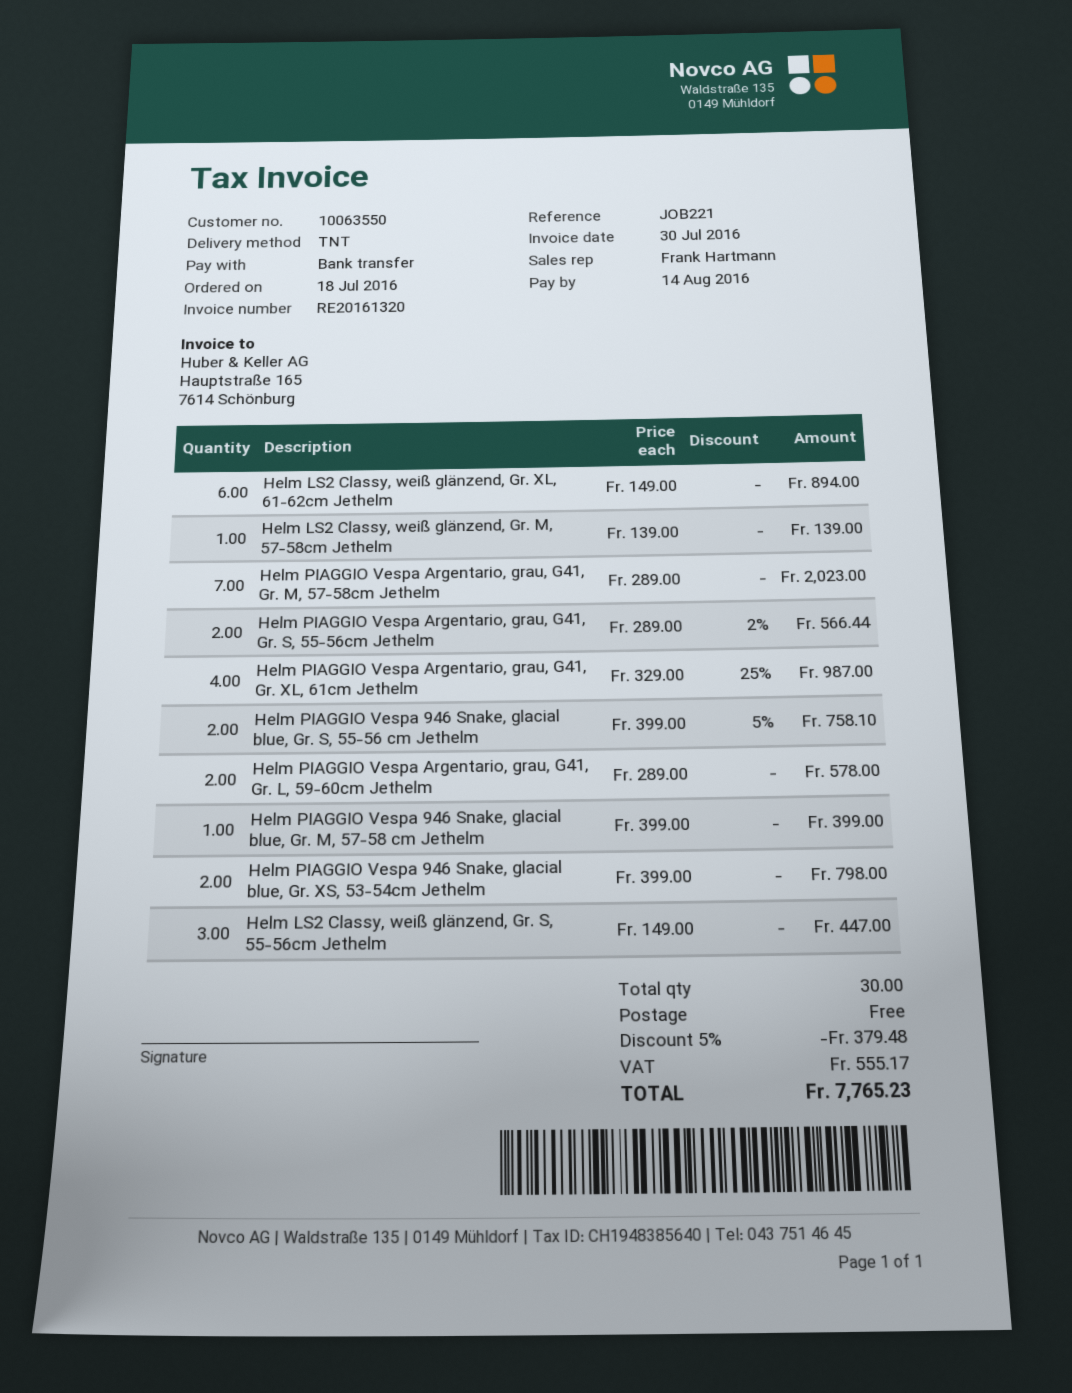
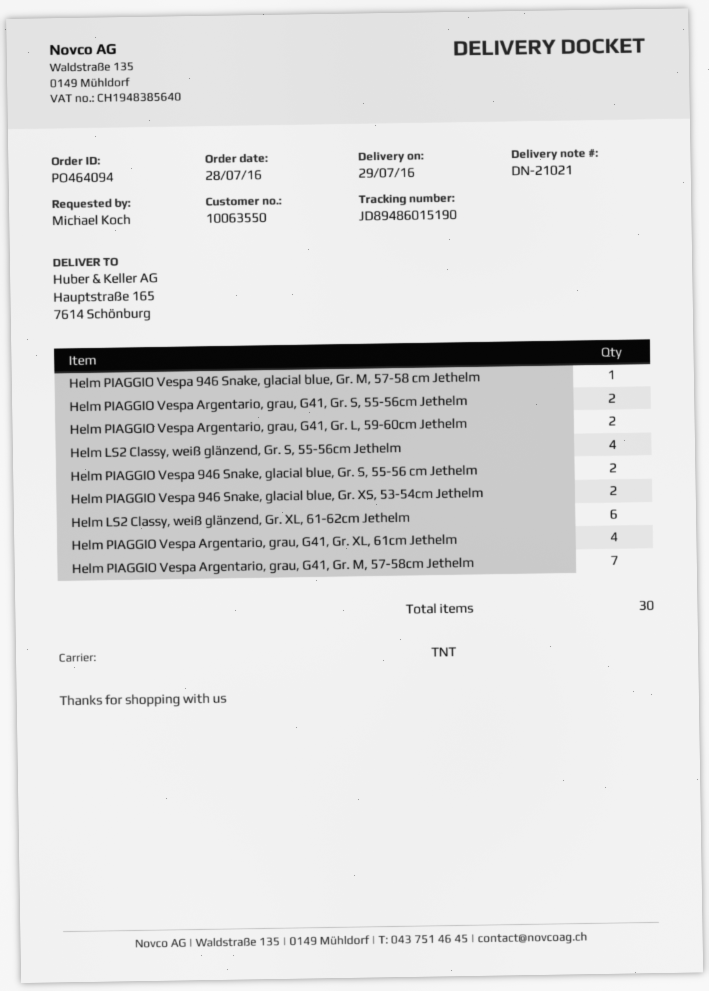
order date: 2016-07-18 -> 2016-07-28
Helm LS2 Classy, weiß glänzend, Gr. M, 57-58cm Jethelm: 1 -> none
Helm LS2 Classy, weiß glänzend, Gr. S, 55-56cm Jethelm: 3 -> 4

